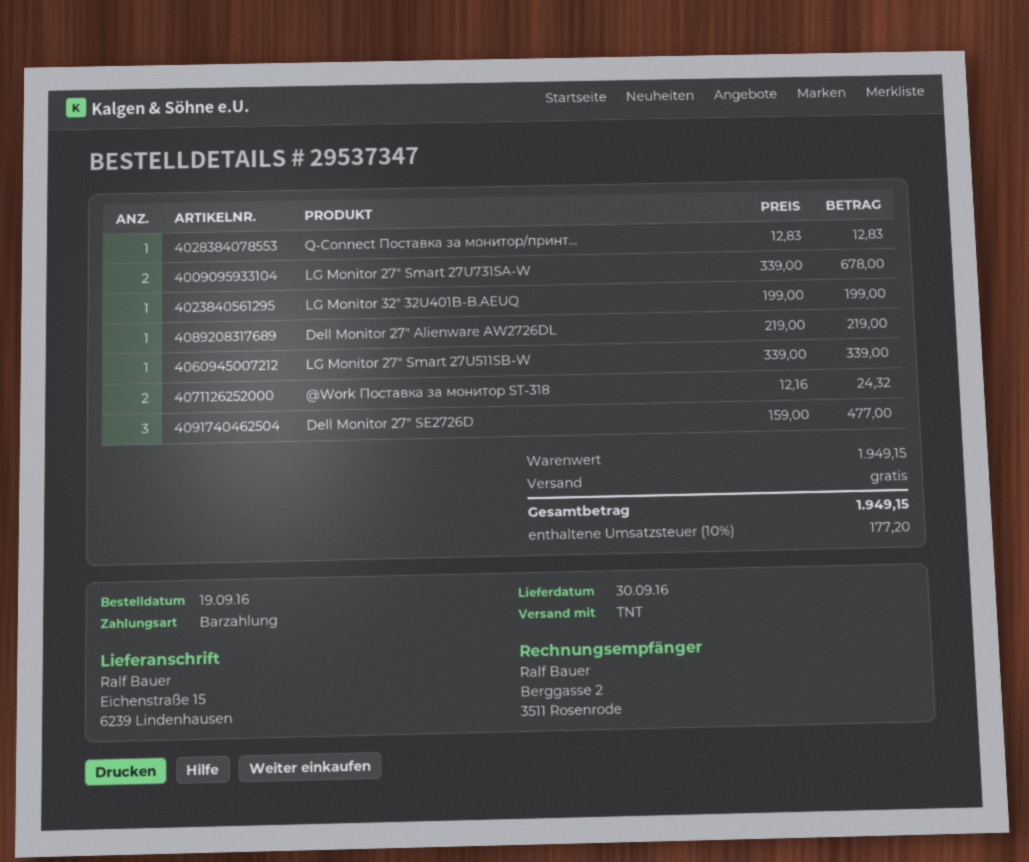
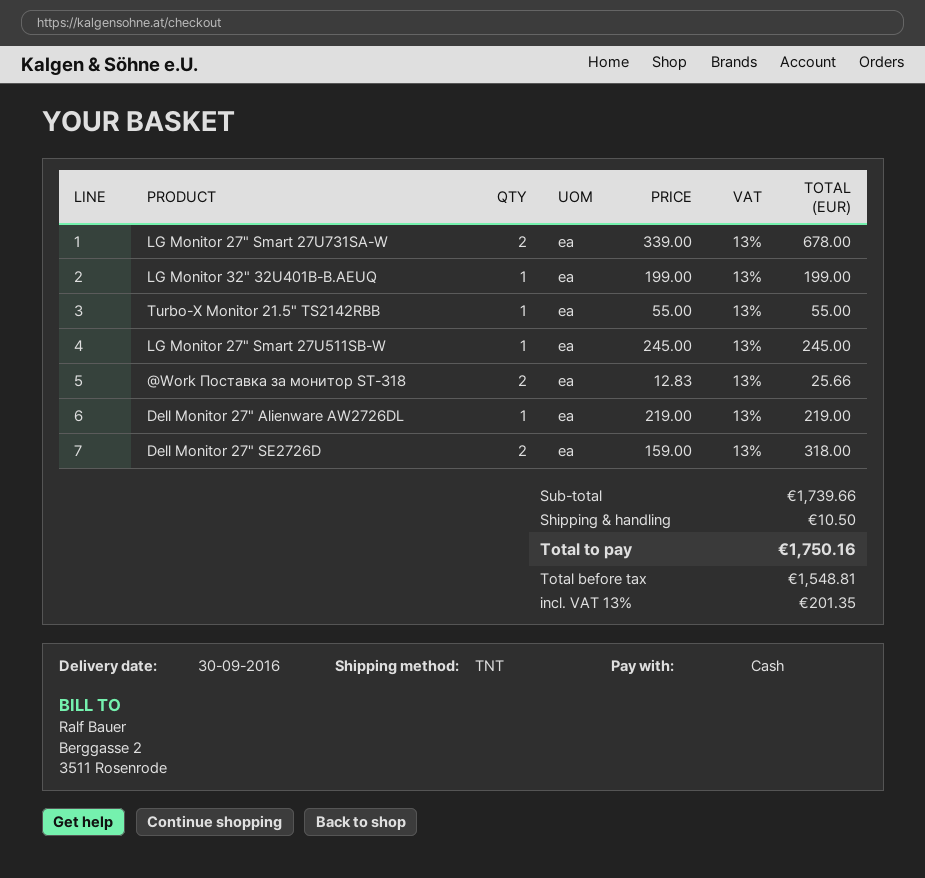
Q-Connect Поставка за монитор/принт...: 1 x 12.83 = 12.83 -> none
LG Monitor 27" Smart 27U511SB-W: 1 x 339.00 = 339.00 -> 1 x 245.00 = 245.00
@Work Поставка за монитор ST-318: 2 x 12.16 = 24.32 -> 2 x 12.83 = 25.66
Dell Monitor 27" SE2726D: 3 x 159.00 = 477.00 -> 2 x 159.00 = 318.00
Turbo-X Monitor 21.5" TS2142RBB: none -> 1 x 55.00 = 55.00
subtotal: 1949.15 -> 1739.66
shipping: 0.00 -> 10.50
tax: 10% = 177.20 -> 13% = 201.35
total: 1949.15 -> 1750.16

